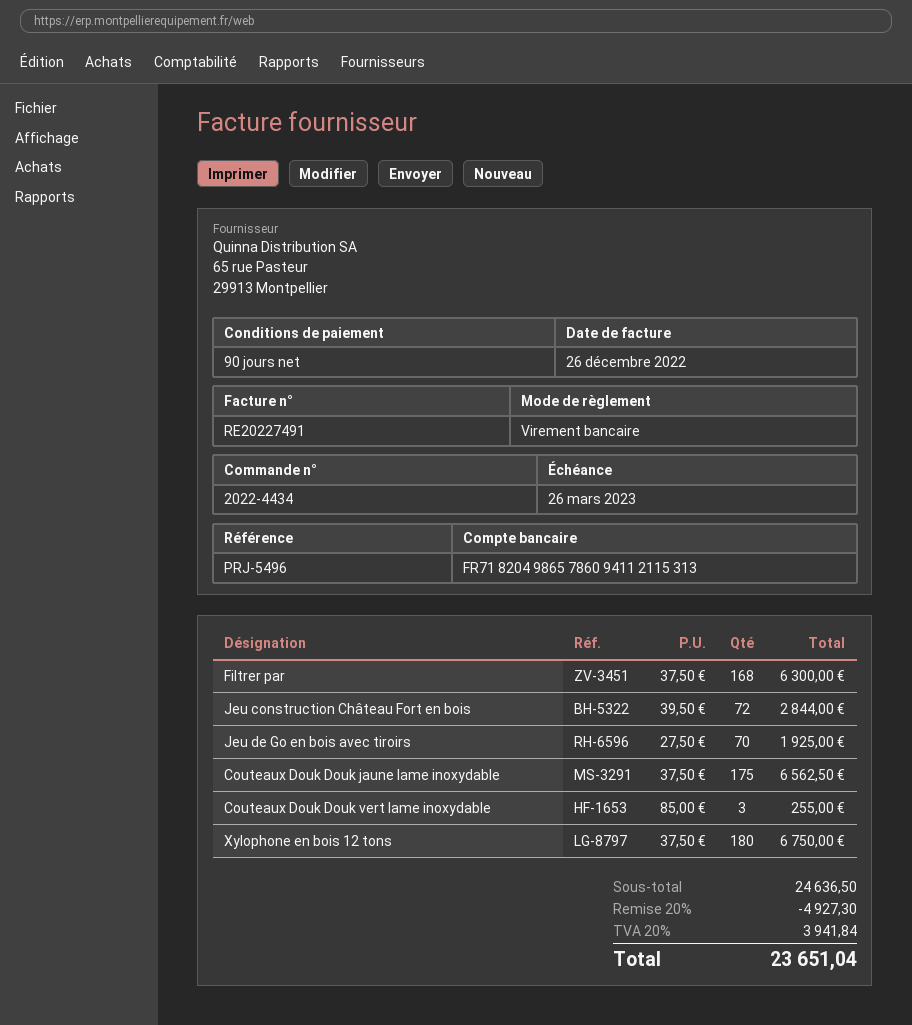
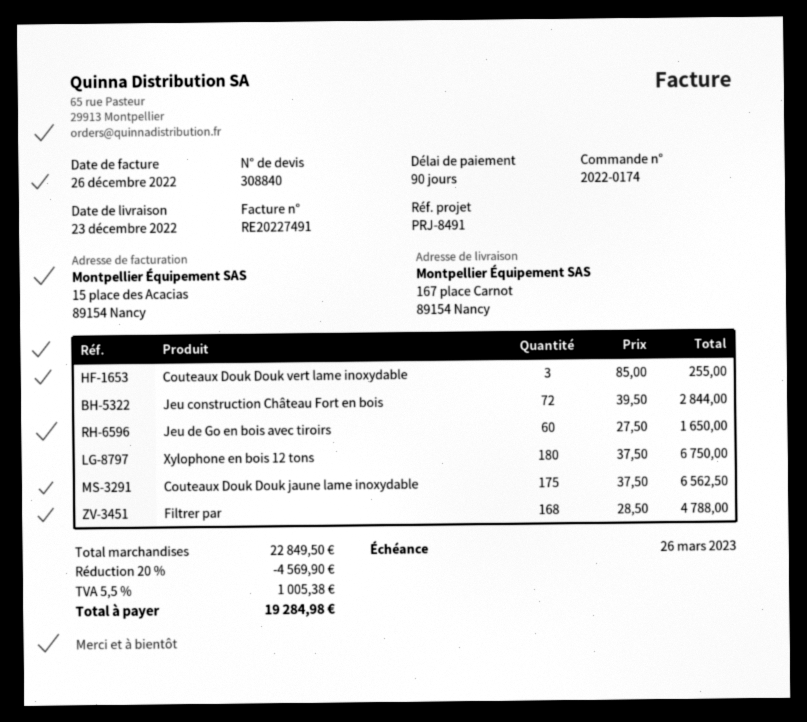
order number: 2022-4434 -> 2022-0174
reference: PRJ-5496 -> PRJ-8491
Filtrer par: 168 x 37.50 = 6300.00 -> 168 x 28.50 = 4788.00
Jeu de Go en bois avec tiroirs: 70 x 27.50 = 1925.00 -> 60 x 27.50 = 1650.00
subtotal: 24636.50 -> 22849.50
discount: 20% = 4927.30 -> 20% = 4569.90
tax: 20% = 3941.84 -> 5.5% = 1005.38
total: 23651.04 -> 19284.98

